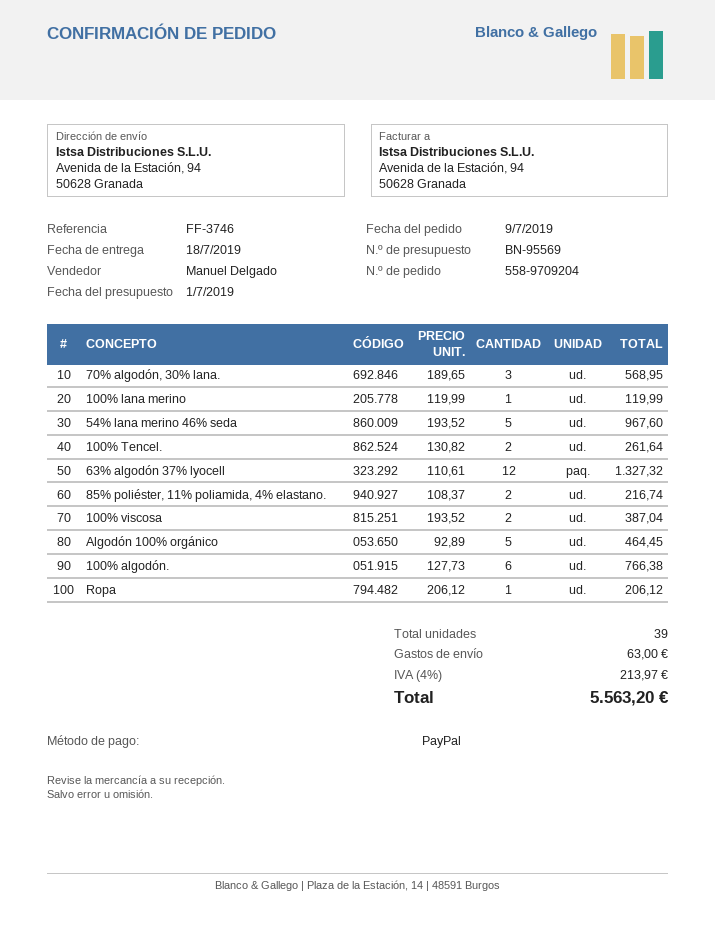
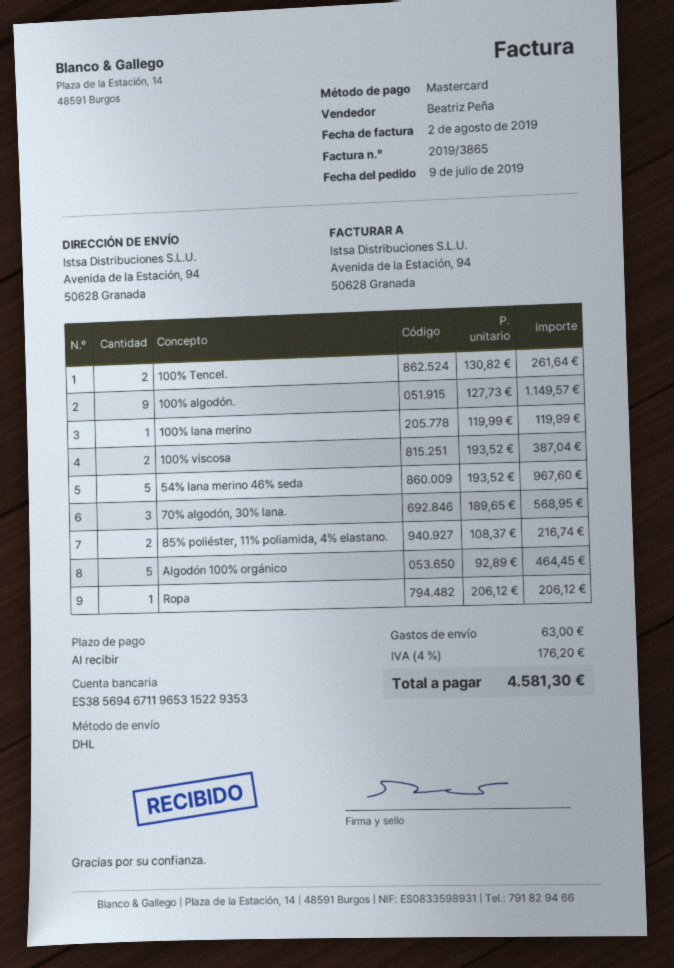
sales rep: Manuel Delgado -> Beatriz Peña
payment method: PayPal -> Mastercard
63% algodón 37% lyocell: 12 x 110.61 = 1327.32 -> none
100% algodón.: 6 x 127.73 = 766.38 -> 9 x 127.73 = 1149.57
tax: 4% = 213.97 -> 4% = 176.20
total: 5563.20 -> 4581.30

